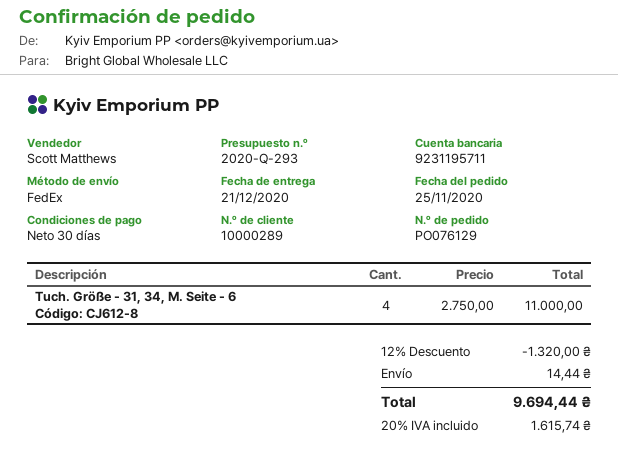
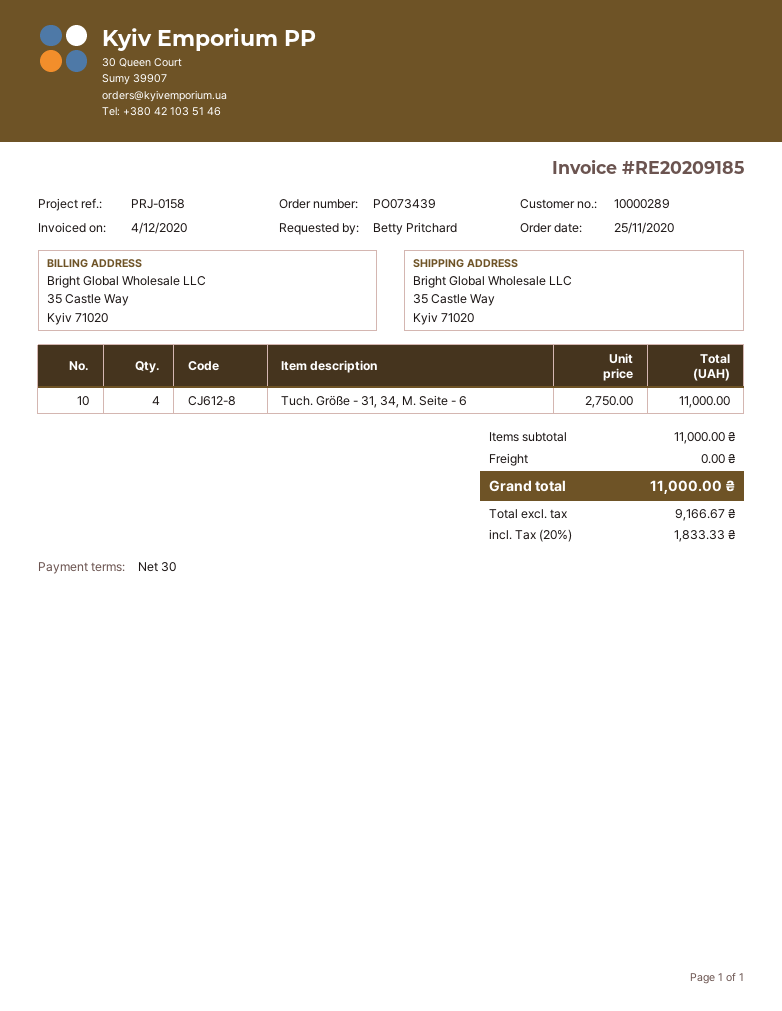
order number: PO076129 -> PO073439
discount: 12% = 1320.00 -> none
shipping: 14.44 -> 0.00
tax: 20% = 1615.74 -> 20% = 1833.33
total: 9694.44 -> 11000.00

